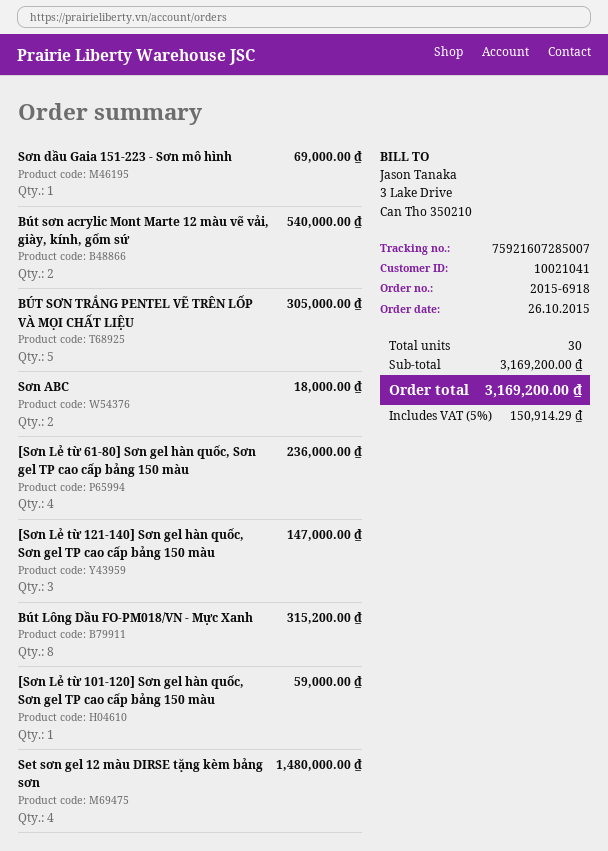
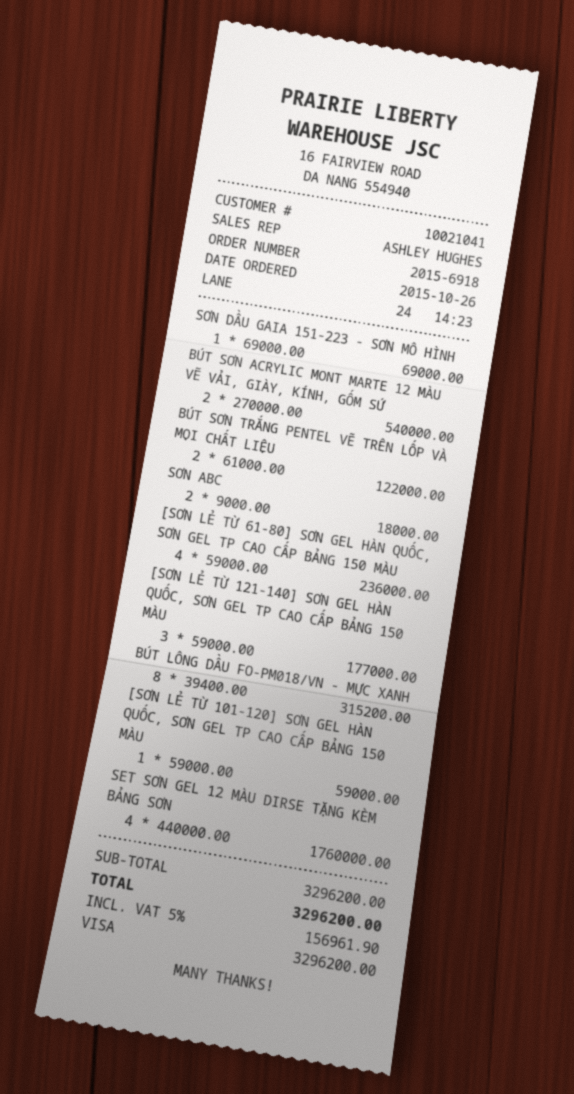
BÚT SƠN TRẮNG PENTEL VẼ TRÊN LỐP VÀ MỌI CHẤT LIỆU: 5 for 305000.00 -> 2 for 122000.00
[Sơn Lẻ từ 121-140] Sơn gel hàn quốc, Sơn gel TP cao cấp bảng 150 màu: 3 for 147000.00 -> 3 for 177000.00
Set sơn gel 12 màu DIRSE tặng kèm bảng sơn: 4 for 1480000.00 -> 4 for 1760000.00
subtotal: 3169200.00 -> 3296200.00
tax: 5% = 150914.29 -> 5% = 156961.90
total: 3169200.00 -> 3296200.00

